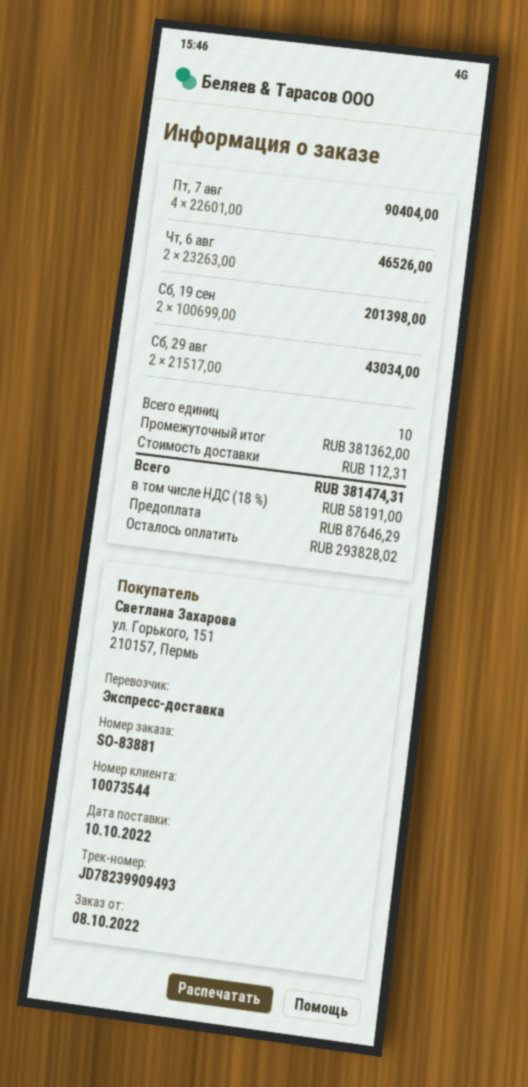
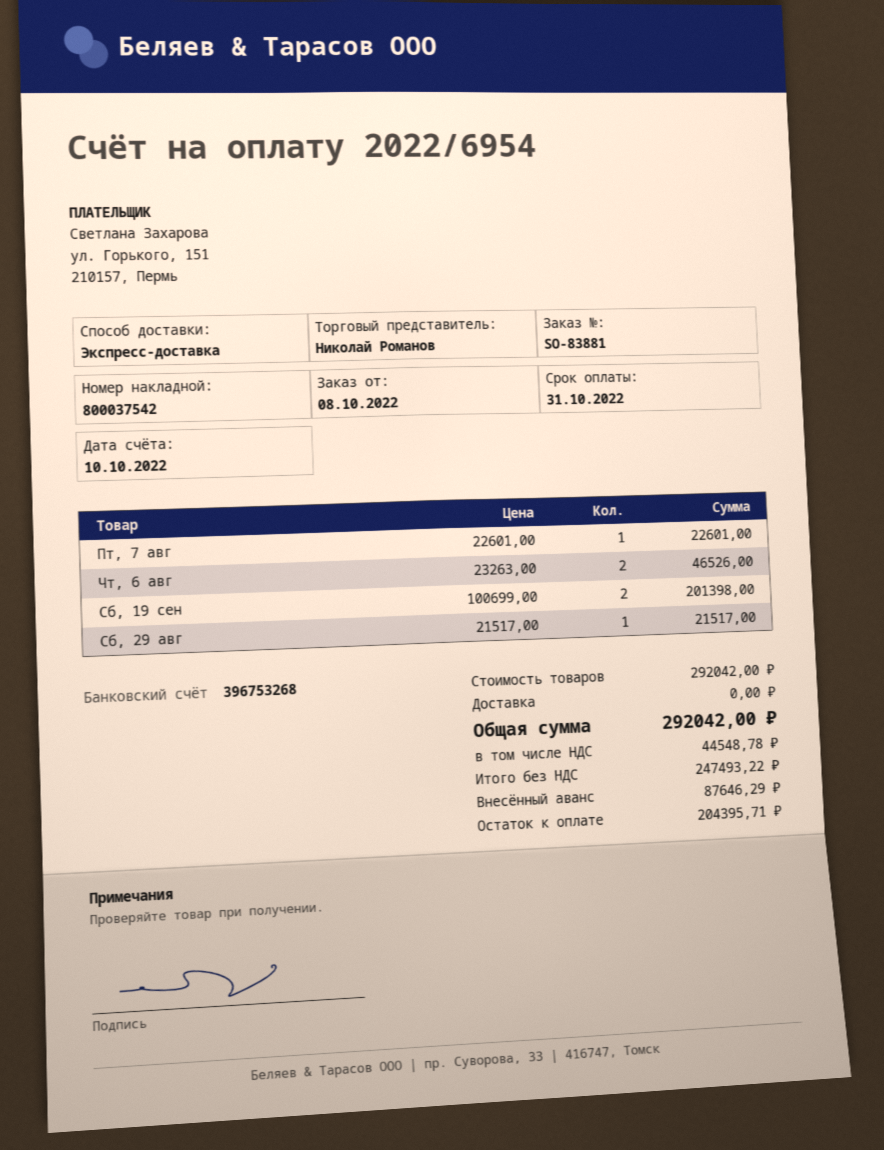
Пт, 7 авг: 4 x 22601.00 = 90404.00 -> 1 x 22601.00 = 22601.00
Сб, 29 авг: 2 x 21517.00 = 43034.00 -> 1 x 21517.00 = 21517.00
subtotal: 381362.00 -> 292042.00
shipping: 112.31 -> 0.00
tax: 58191.00 -> 44548.78
total: 381474.31 -> 292042.00
balance: 293828.02 -> 204395.71

